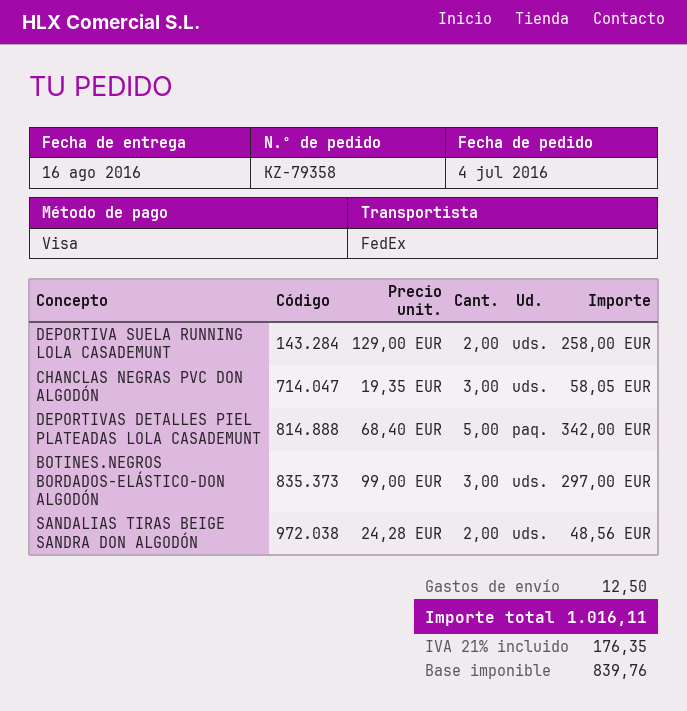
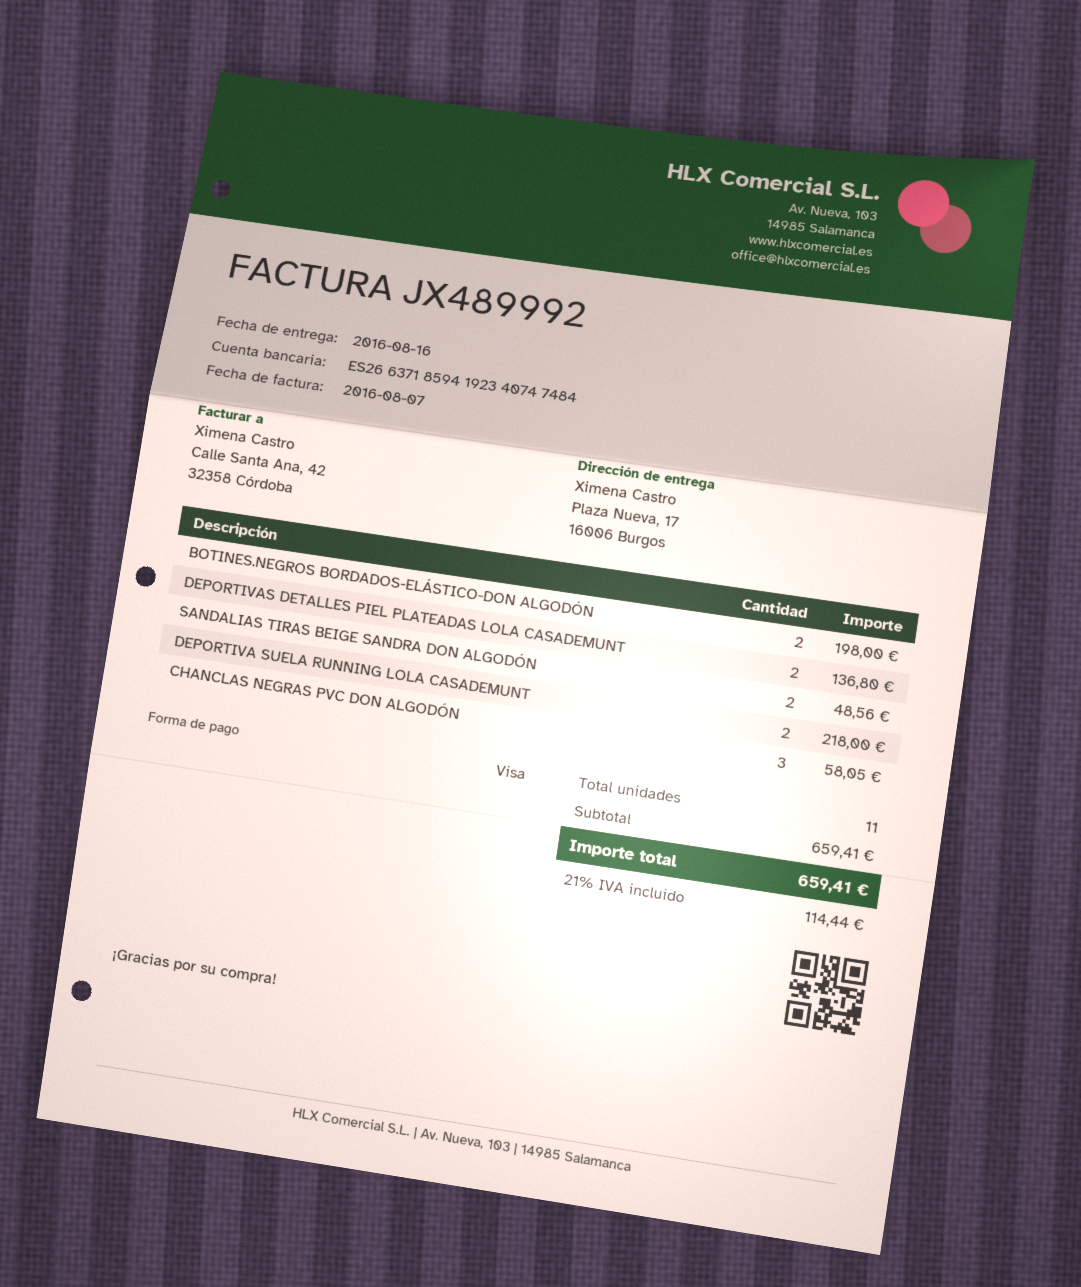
DEPORTIVA SUELA RUNNING LOLA CASADEMUNT: 2 for 258.00 -> 2 for 218.00
DEPORTIVAS DETALLES PIEL PLATEADAS LOLA CASADEMUNT: 5 for 342.00 -> 2 for 136.80
BOTINES.NEGROS BORDADOS-ELÁSTICO-DON ALGODÓN: 3 for 297.00 -> 2 for 198.00
shipping: 12.50 -> none
tax: 21% = 176.35 -> 21% = 114.44
total: 1016.11 -> 659.41

